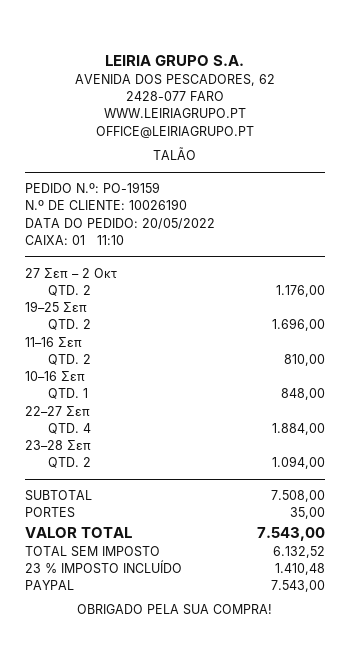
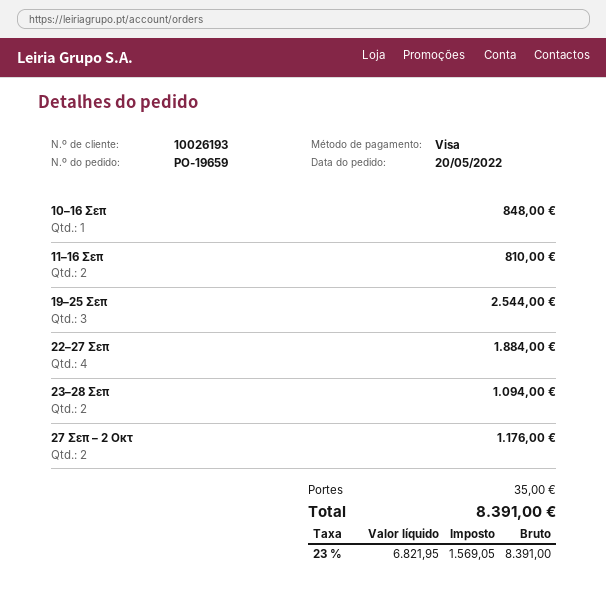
order number: PO-19159 -> PO-19659
customer number: 10026190 -> 10026193
payment method: PayPal -> Visa
19–25 Σεπ: 2 for 1696.00 -> 3 for 2544.00
net: 6132.52 -> 6821.95
tax: 23% = 1410.48 -> 23% = 1569.05
total: 7543.00 -> 8391.00

